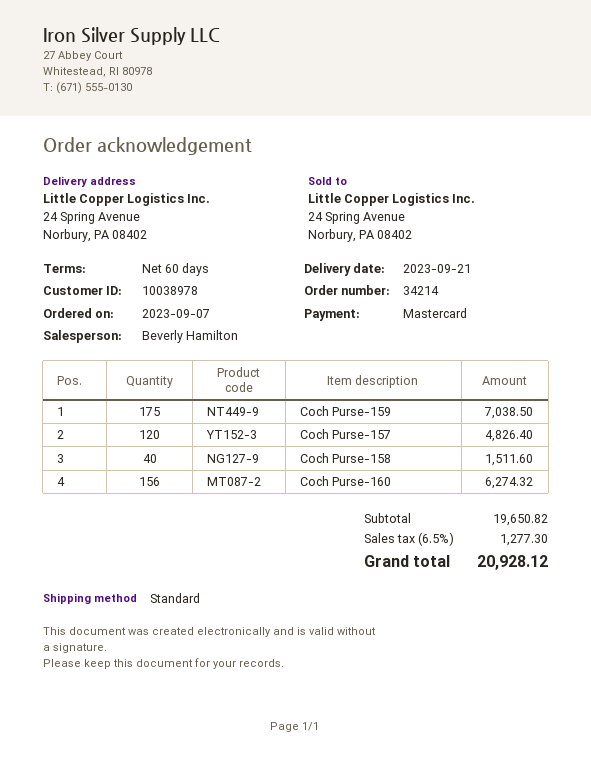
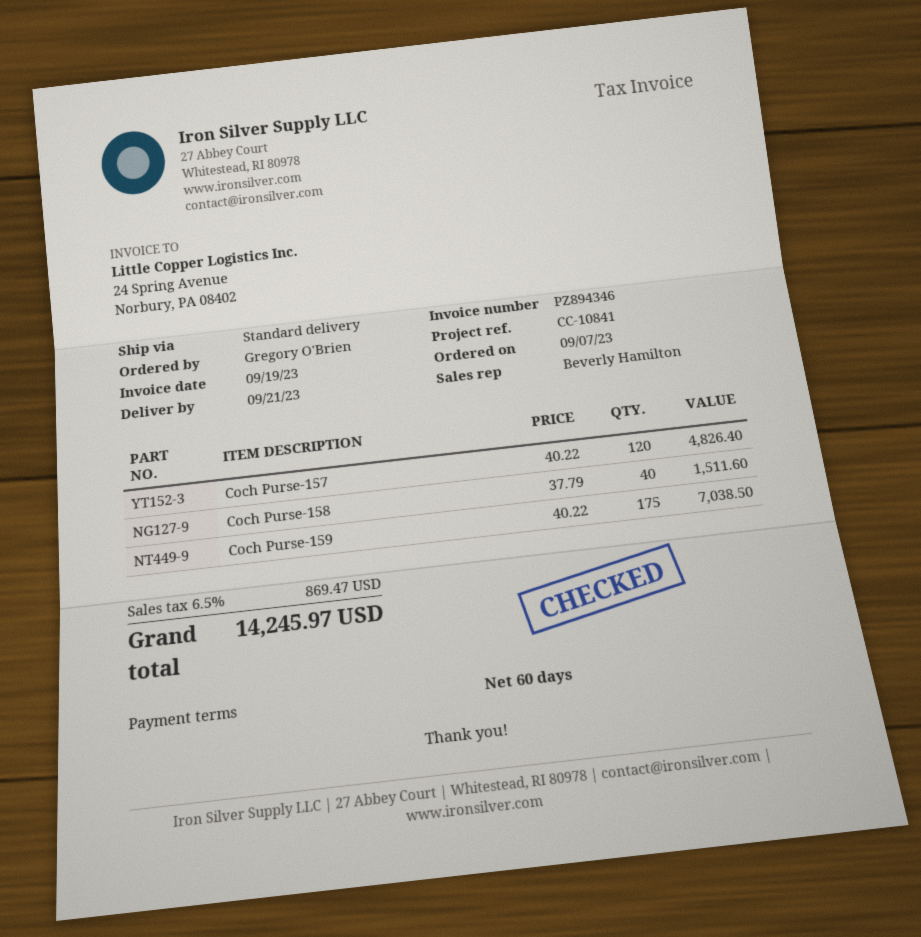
Coch Purse-160: 156 for 6274.32 -> none
tax: 6.5% = 1277.30 -> 6.5% = 869.47
total: 20928.12 -> 14245.97

